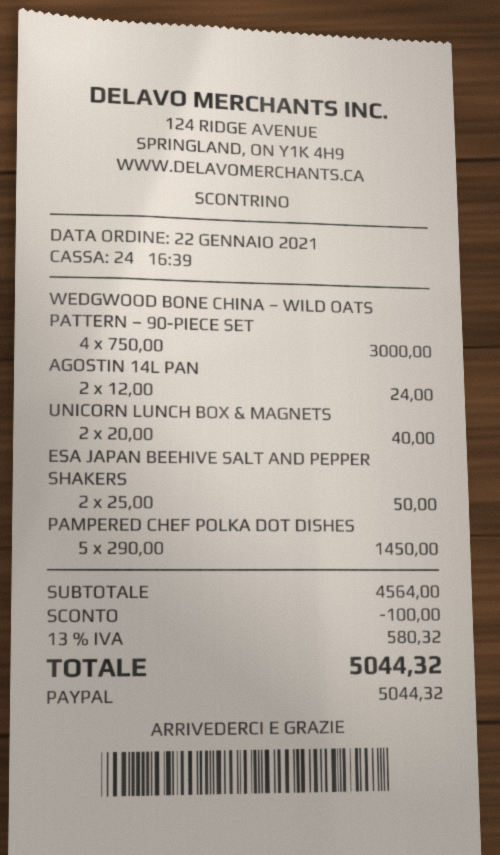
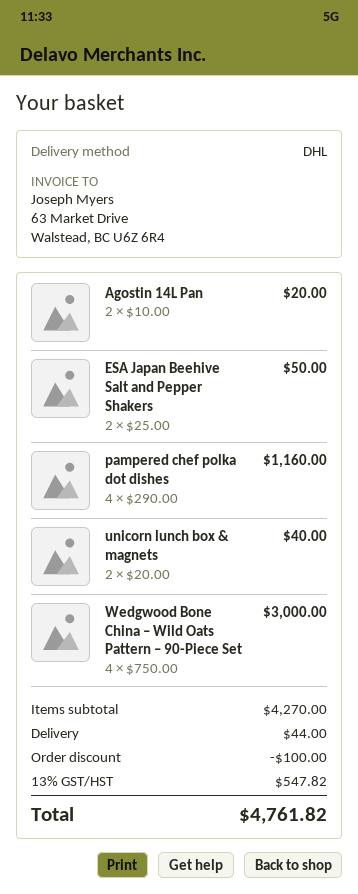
AGOSTIN 14L PAN: 2 x 12.00 = 24.00 -> 2 x 10.00 = 20.00
PAMPERED CHEF POLKA DOT DISHES: 5 x 290.00 = 1450.00 -> 4 x 290.00 = 1160.00
subtotal: 4564.00 -> 4270.00
shipping: none -> 44.00
tax: 13% = 580.32 -> 13% = 547.82
total: 5044.32 -> 4761.82

